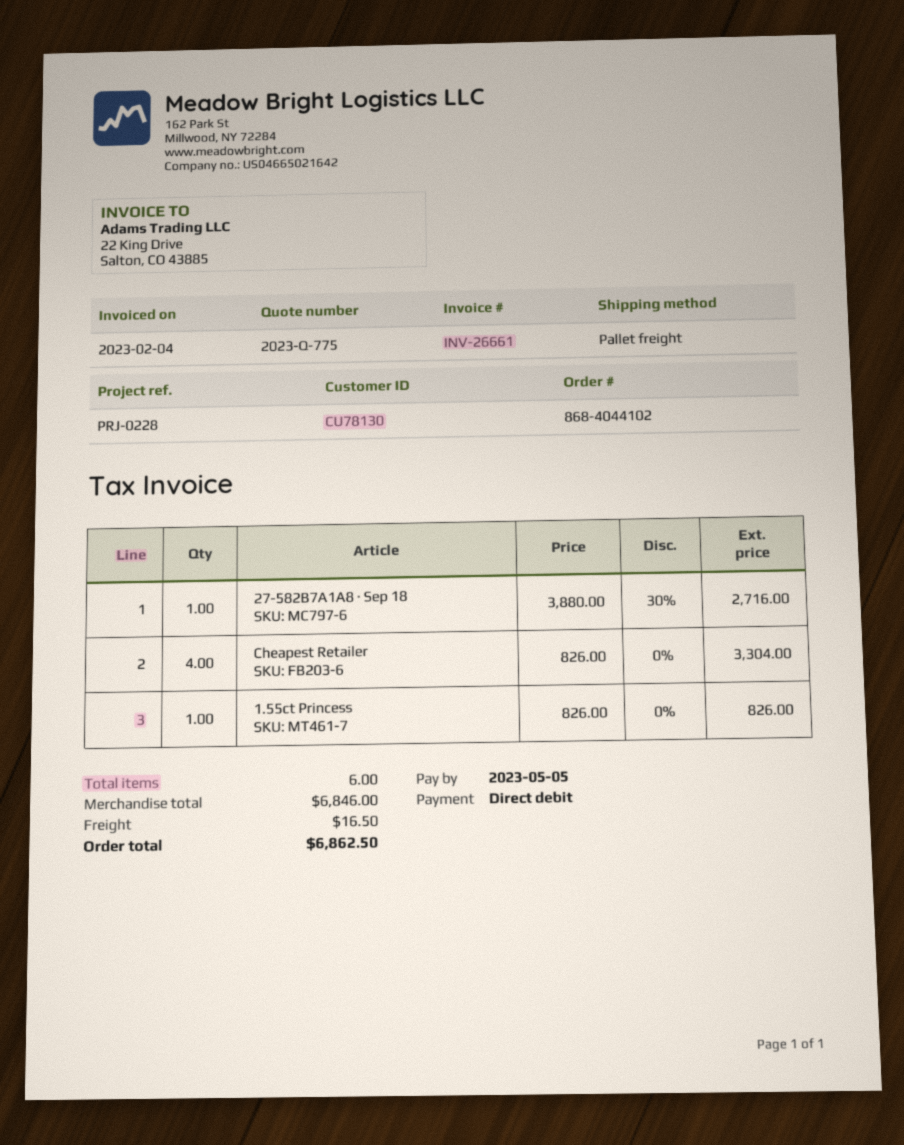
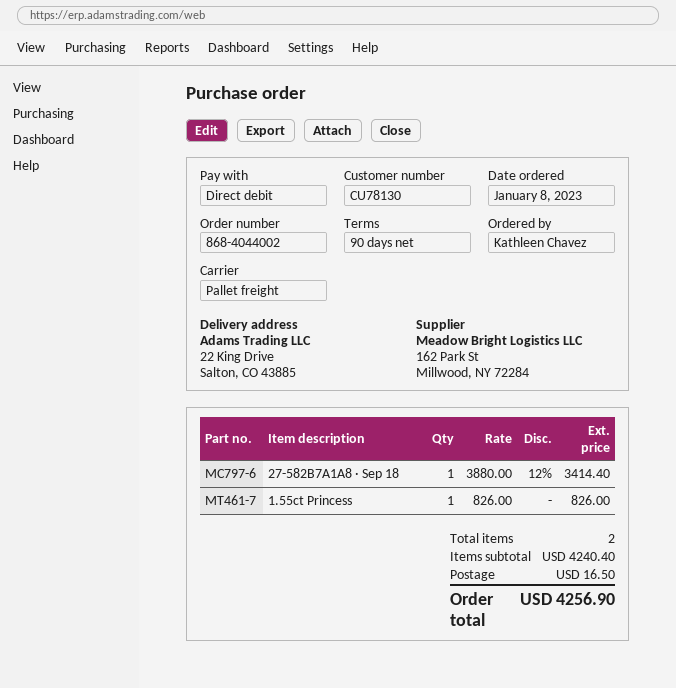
order number: 868-4044102 -> 868-4044002
27-582B7A1A8 · Sep 18: 1 x 3880.00 - 30% = 2716.00 -> 1 x 3880.00 - 12% = 3414.40
Cheapest Retailer: 4 x 826.00 = 3304.00 -> none
total quantity: 6 -> 2
subtotal: 6846.00 -> 4240.40
total: 6862.50 -> 4256.90

